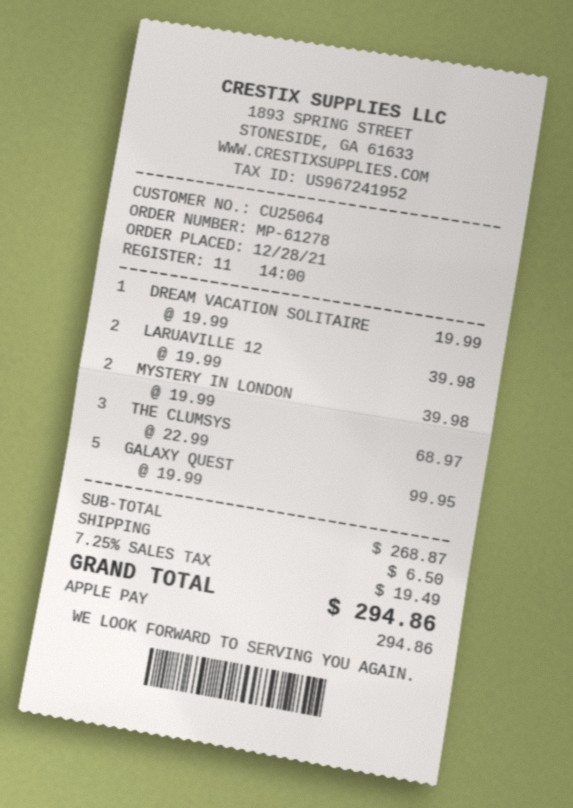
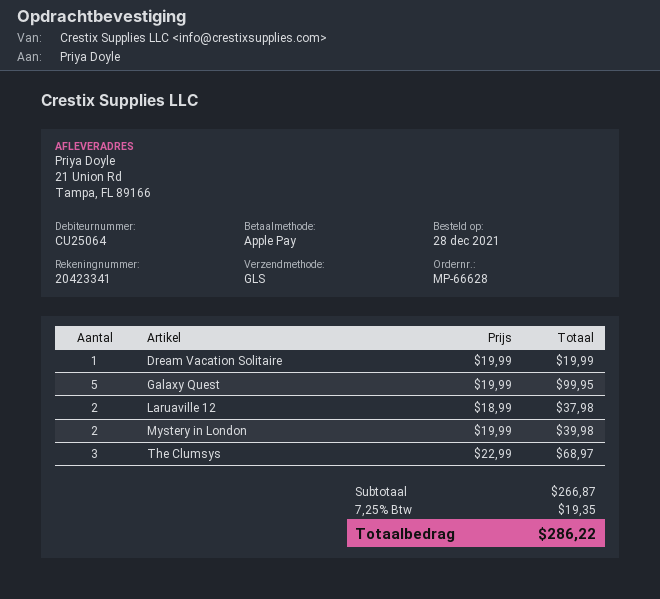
order number: MP-61278 -> MP-66628
LARUAVILLE 12: 2 x 19.99 = 39.98 -> 2 x 18.99 = 37.98
subtotal: 268.87 -> 266.87
shipping: 6.50 -> none
tax: 7.25% = 19.49 -> 7.25% = 19.35
total: 294.86 -> 286.22

